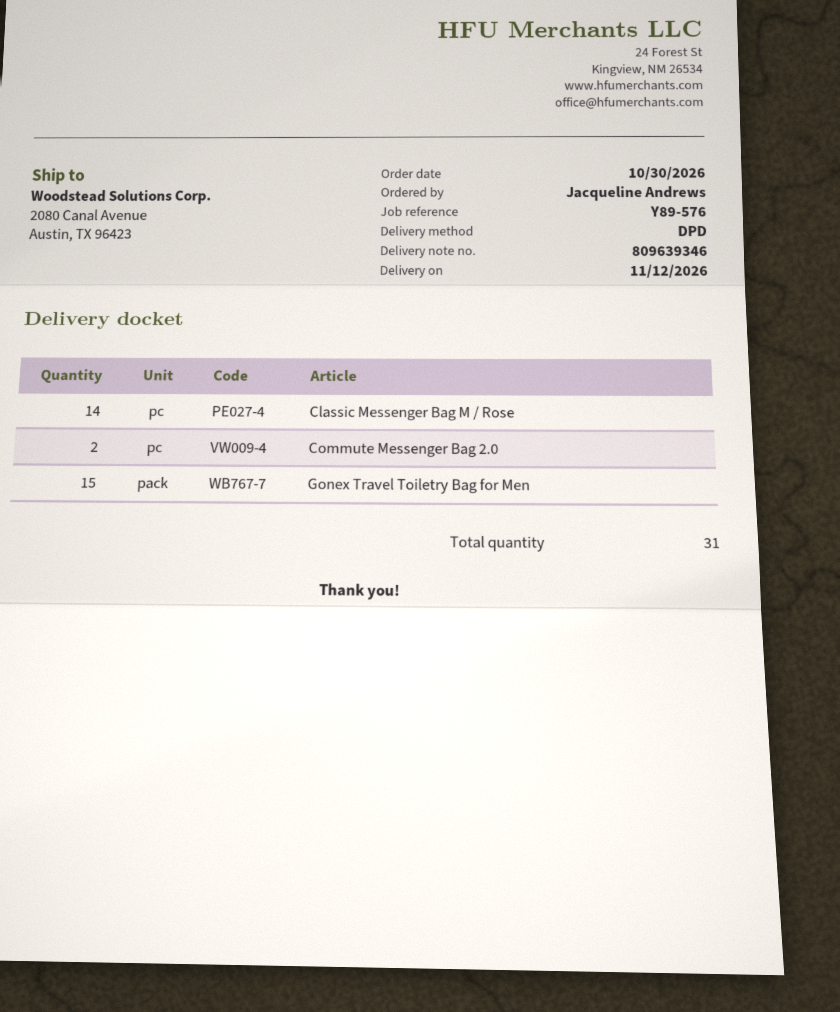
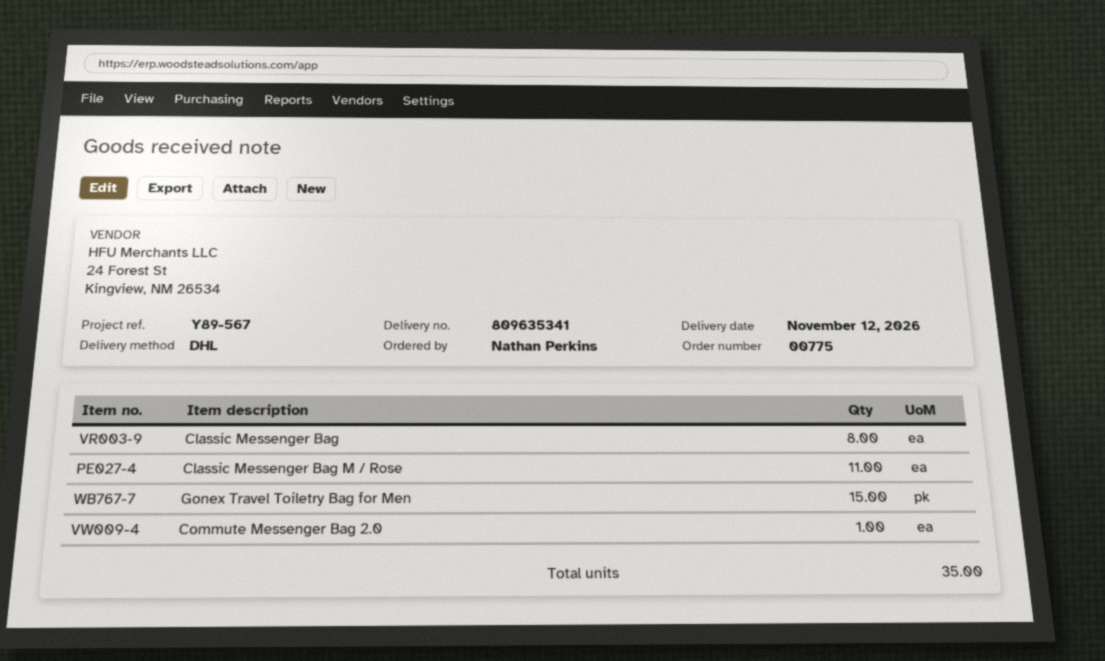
delivery note number: 809639346 -> 809635341
reference: Y89-576 -> Y89-567
ordered by: Jacqueline Andrews -> Nathan Perkins
shipping method: DPD -> DHL
Classic Messenger Bag M / Rose: 14 -> 11
Commute Messenger Bag 2.0: 2 -> 1
Classic Messenger Bag: none -> 8
total quantity: 31 -> 35

